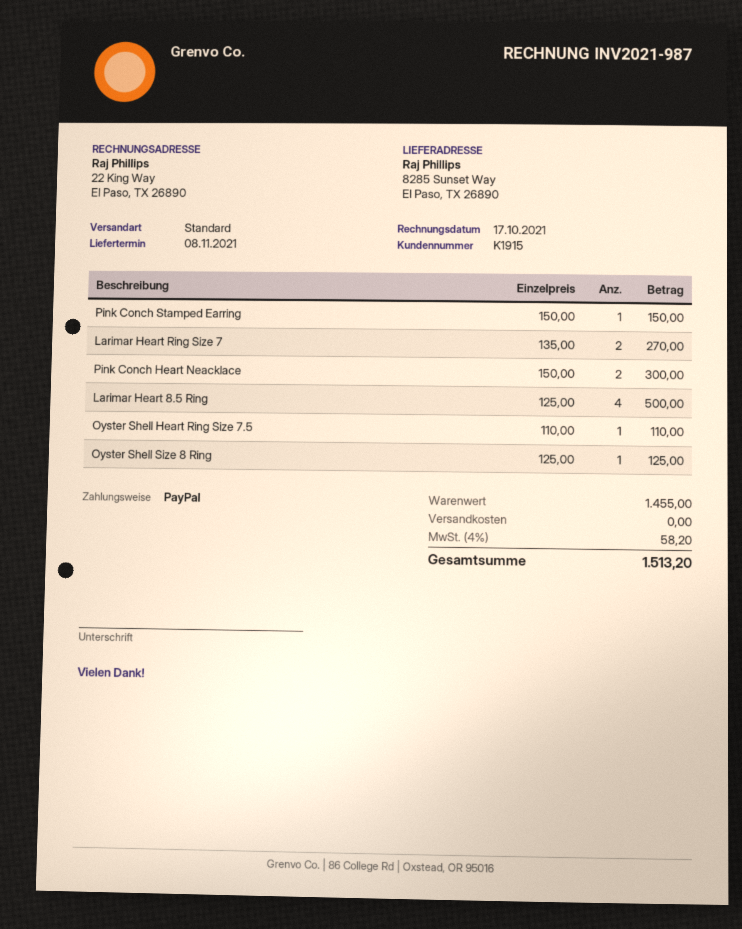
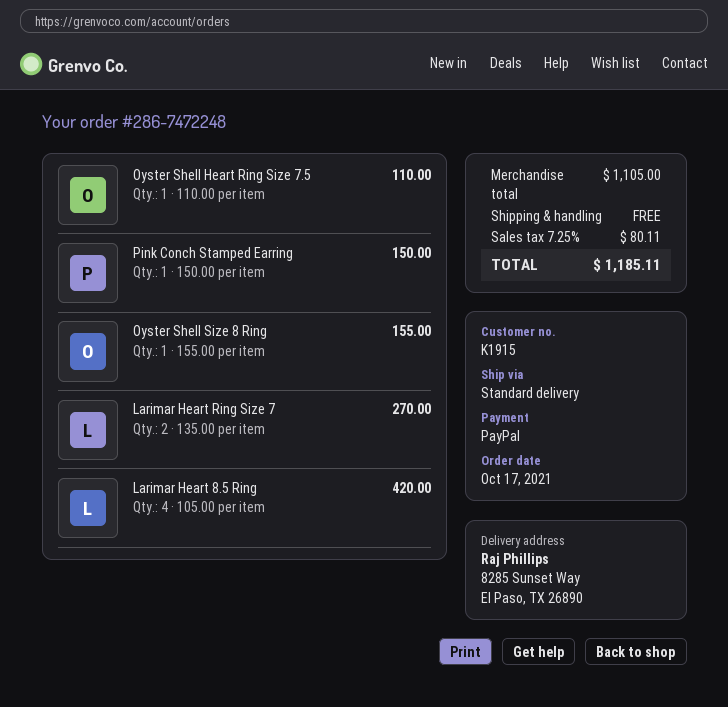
Pink Conch Heart Neacklace: 2 x 150.00 = 300.00 -> none
Larimar Heart 8.5 Ring: 4 x 125.00 = 500.00 -> 4 x 105.00 = 420.00
Oyster Shell Size 8 Ring: 1 x 125.00 = 125.00 -> 1 x 155.00 = 155.00
subtotal: 1455.00 -> 1105.00
tax: 4% = 58.20 -> 7.25% = 80.11
total: 1513.20 -> 1185.11

